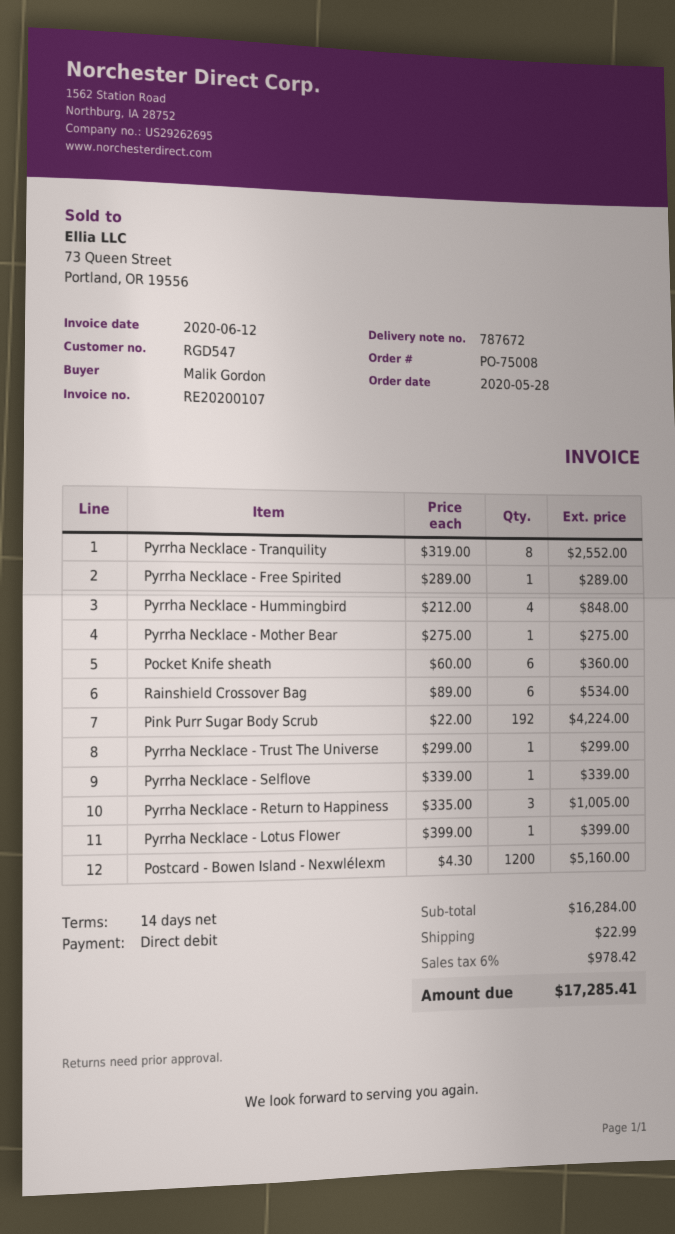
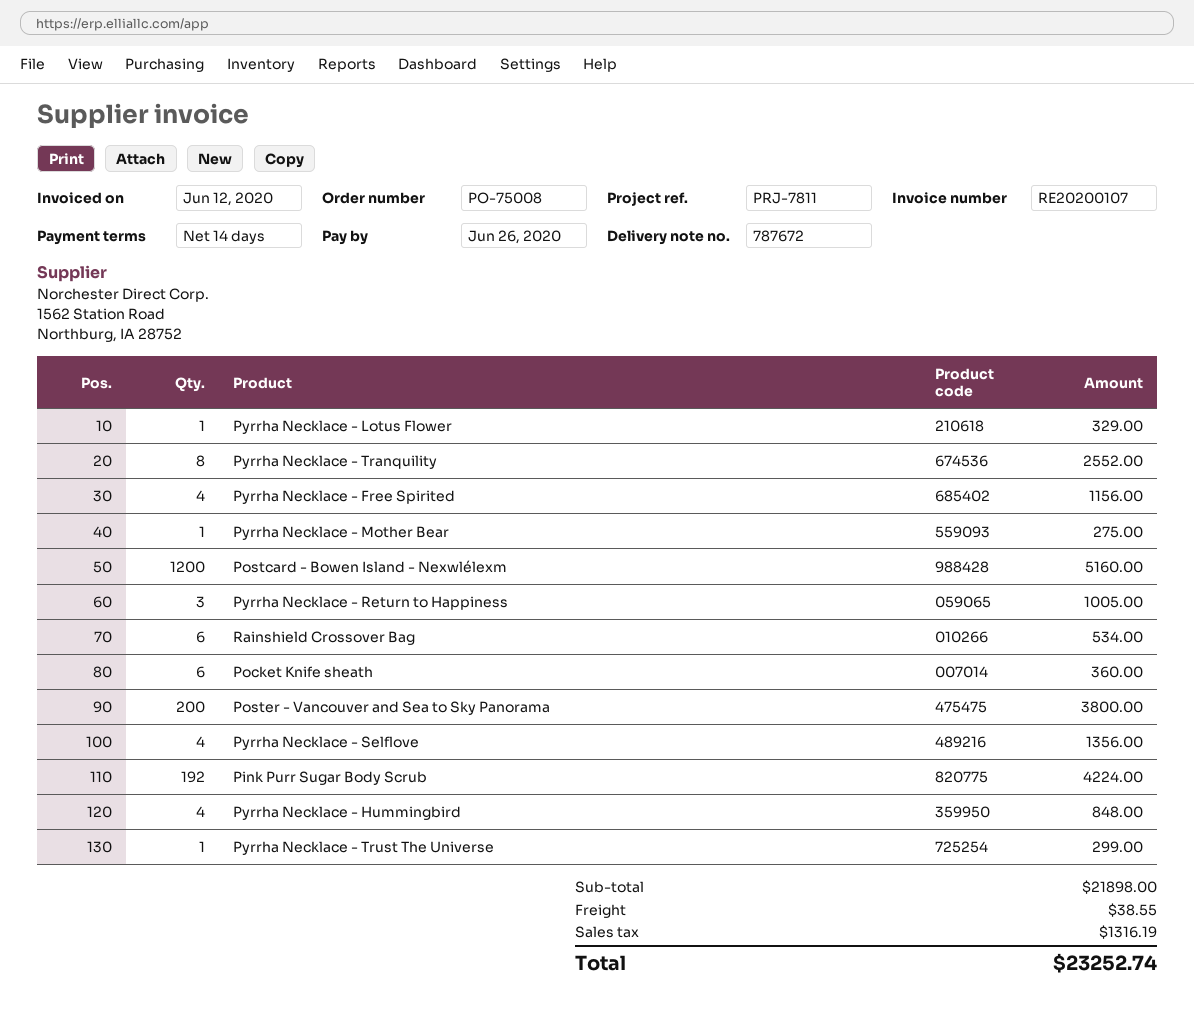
Pyrrha Necklace - Free Spirited: 1 for 289.00 -> 4 for 1156.00
Pyrrha Necklace - Selflove: 1 for 339.00 -> 4 for 1356.00
Pyrrha Necklace - Lotus Flower: 1 for 399.00 -> 1 for 329.00
Poster - Vancouver and Sea to Sky Panorama: none -> 200 for 3800.00
subtotal: 16284.00 -> 21898.00
shipping: 22.99 -> 38.55
tax: 978.42 -> 1316.19
total: 17285.41 -> 23252.74

